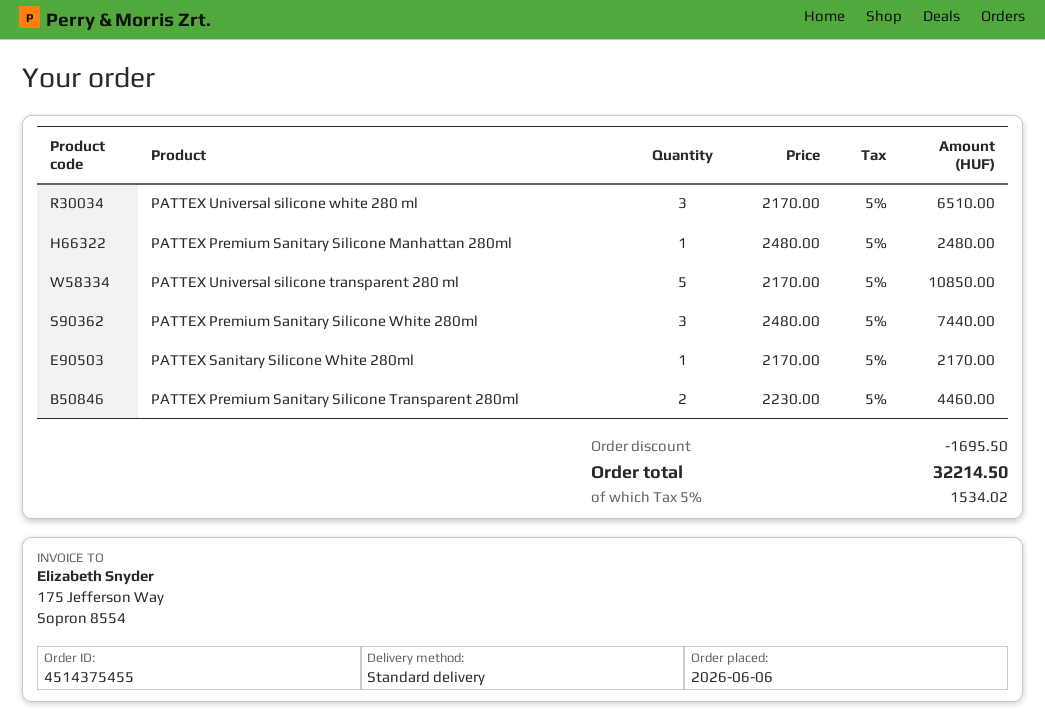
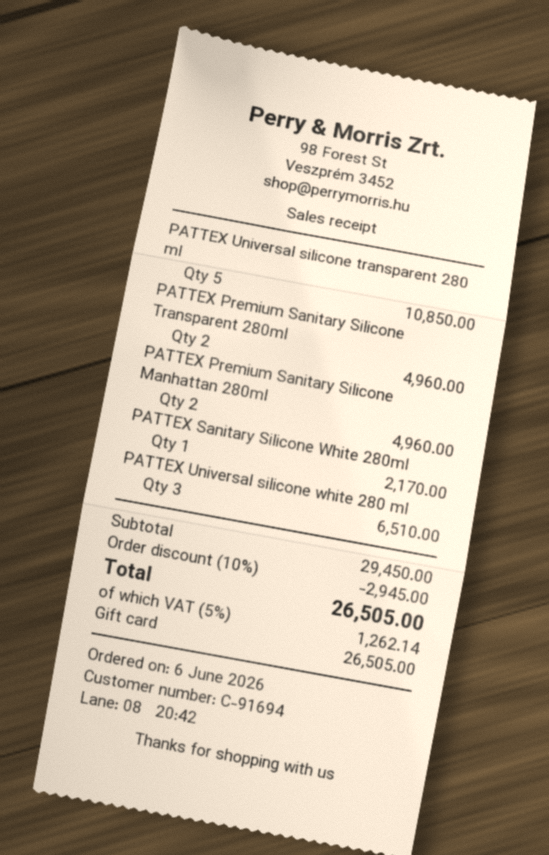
PATTEX Premium Sanitary Silicone Manhattan 280ml: 1 for 2480.00 -> 2 for 4960.00
PATTEX Premium Sanitary Silicone White 280ml: 3 for 7440.00 -> none
PATTEX Premium Sanitary Silicone Transparent 280ml: 2 for 4460.00 -> 2 for 4960.00
discount: 1695.50 -> 2945.00
tax: 5% = 1534.02 -> 5% = 1262.14
total: 32214.50 -> 26505.00

